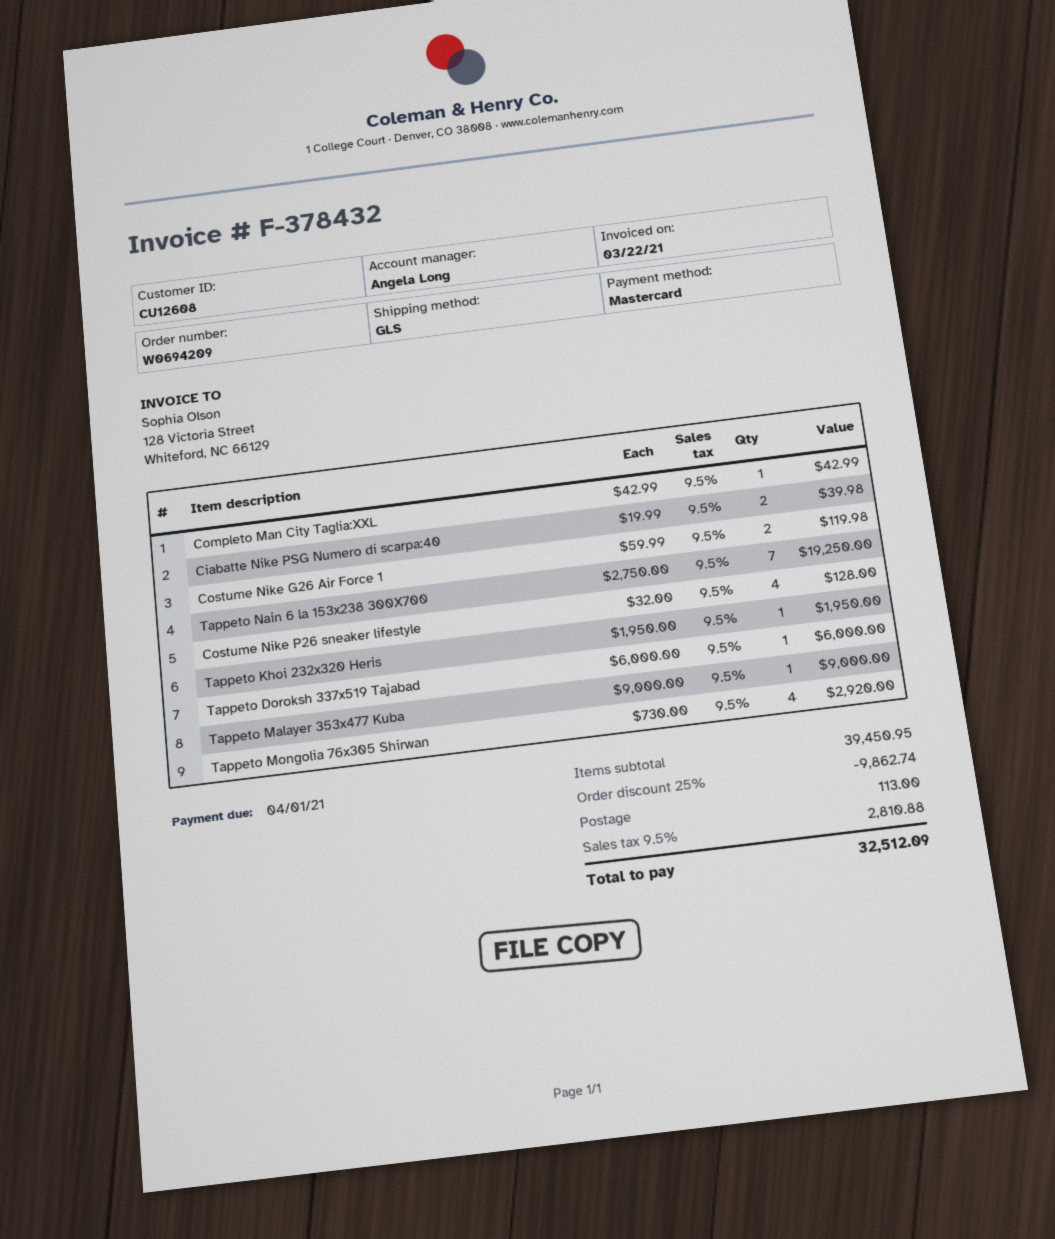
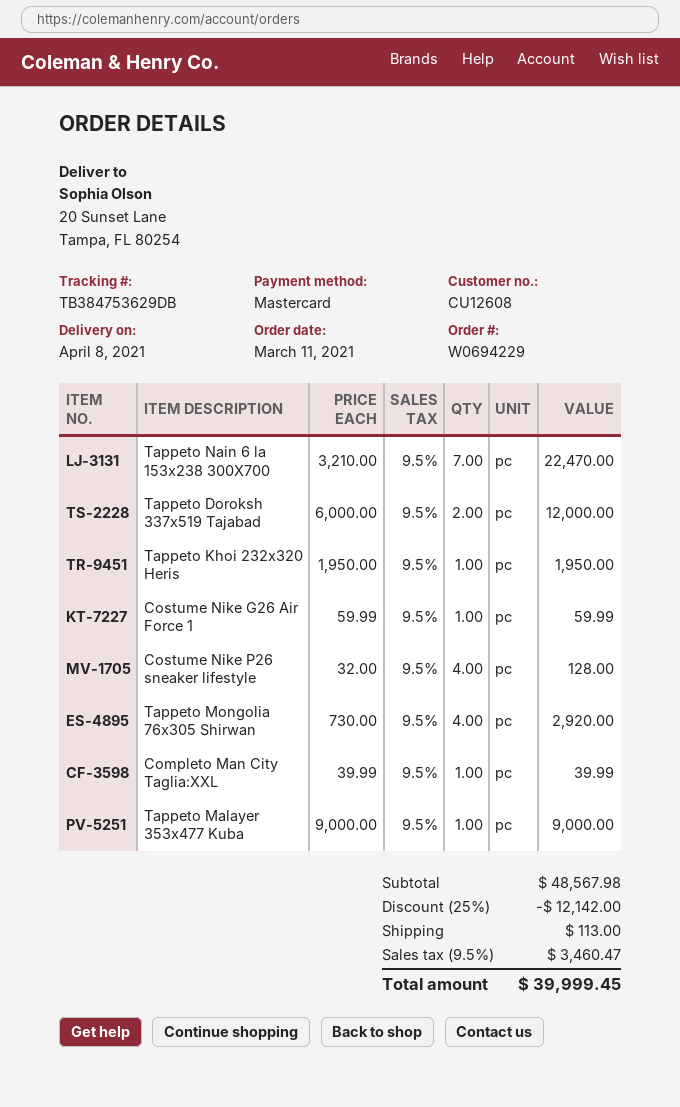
order number: W0694209 -> W0694229
Completo Man City Taglia:XXL: 1 x 42.99 = 42.99 -> 1 x 39.99 = 39.99
Ciabatte Nike PSG Numero di scarpa:40: 2 x 19.99 = 39.98 -> none
Costume Nike G26 Air Force 1: 2 x 59.99 = 119.98 -> 1 x 59.99 = 59.99
Tappeto Nain 6 la 153x238 300X700: 7 x 2750.00 = 19250.00 -> 7 x 3210.00 = 22470.00
Tappeto Doroksh 337x519 Tajabad: 1 x 6000.00 = 6000.00 -> 2 x 6000.00 = 12000.00
subtotal: 39450.95 -> 48567.98
discount: 25% = 9862.74 -> 25% = 12142.00
tax: 9.5% = 2810.88 -> 9.5% = 3460.47
total: 32512.09 -> 39999.45

